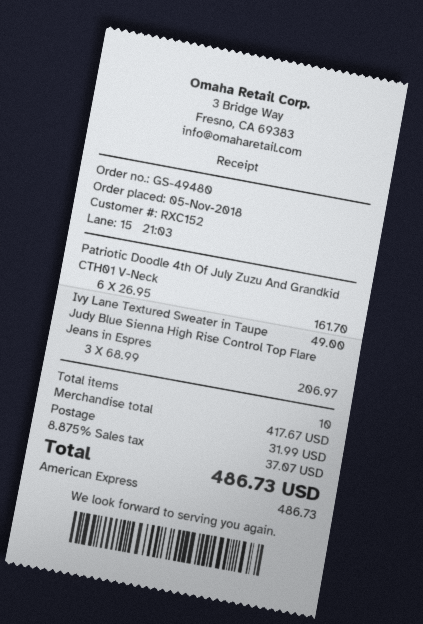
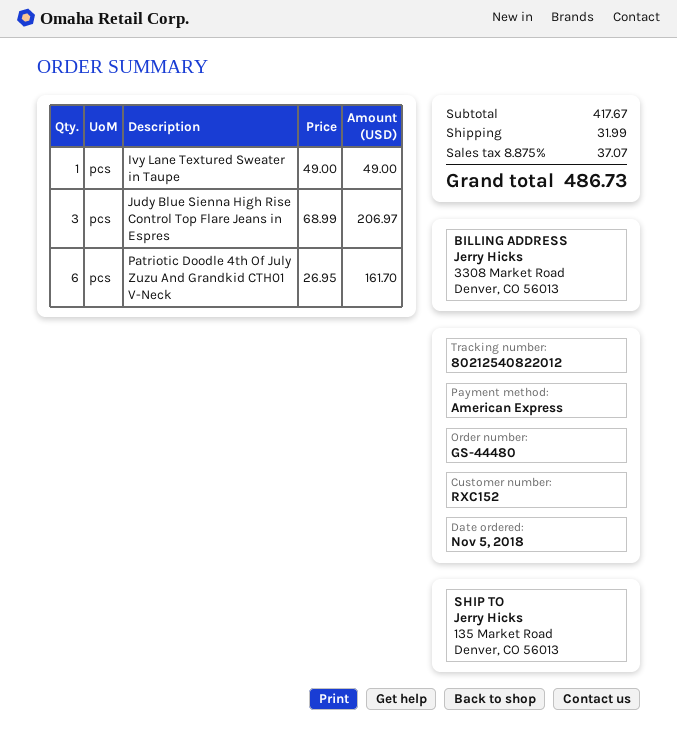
order number: GS-49480 -> GS-44480

